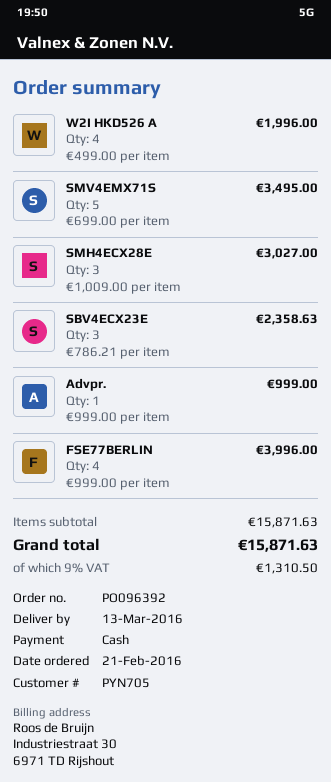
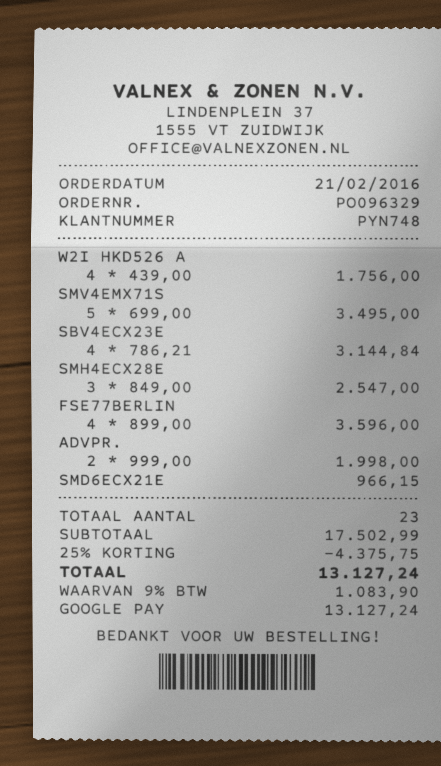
order number: PO096392 -> PO096329
customer number: PYN705 -> PYN748
payment method: cash -> Google Pay
W2I HKD526 A: 4 x 499.00 = 1996.00 -> 4 x 439.00 = 1756.00
SMH4ECX28E: 3 x 1009.00 = 3027.00 -> 3 x 849.00 = 2547.00
SBV4ECX23E: 3 x 786.21 = 2358.63 -> 4 x 786.21 = 3144.84
Advpr.: 1 x 999.00 = 999.00 -> 2 x 999.00 = 1998.00
FSE77BERLIN: 4 x 999.00 = 3996.00 -> 4 x 899.00 = 3596.00
SMD6ECX21E: none -> 1 x 966.15 = 966.15
subtotal: 15871.63 -> 17502.99
discount: none -> 25% = 4375.75
tax: 9% = 1310.50 -> 9% = 1083.90
total: 15871.63 -> 13127.24

